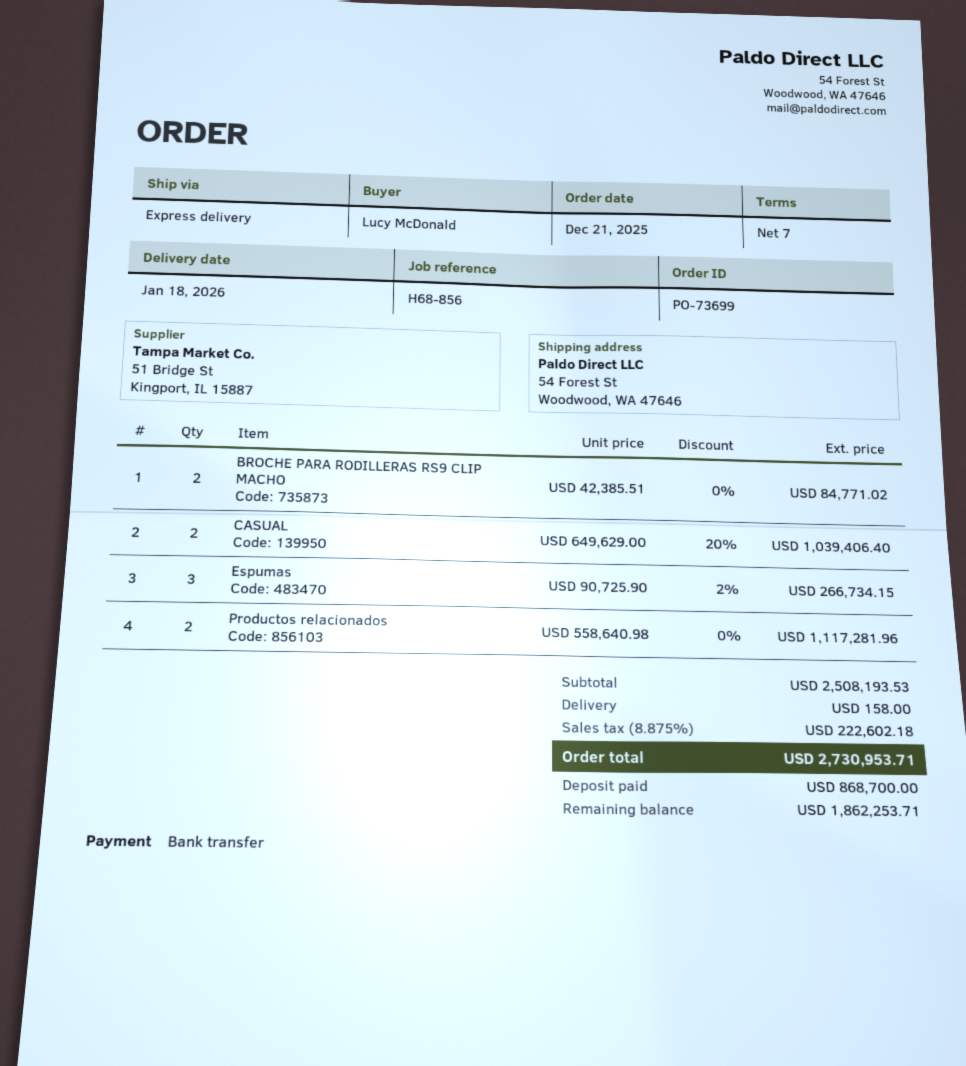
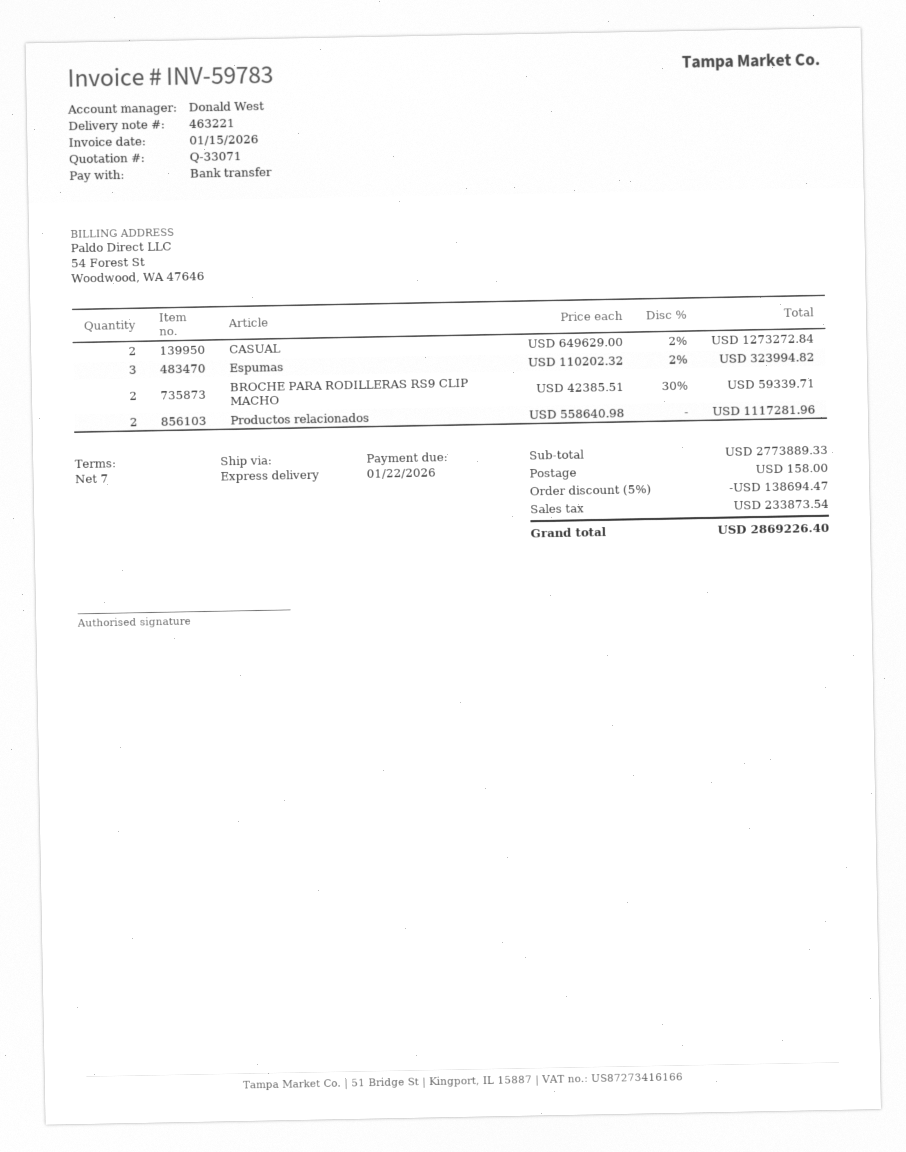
BROCHE PARA RODILLERAS RS9 CLIP MACHO: 2 x 42385.51 = 84771.02 -> 2 x 42385.51 - 30% = 59339.71
CASUAL: 2 x 649629.00 - 20% = 1039406.40 -> 2 x 649629.00 - 2% = 1273272.84
Espumas: 3 x 90725.90 - 2% = 266734.15 -> 3 x 110202.32 - 2% = 323994.82
subtotal: 2508193.53 -> 2773889.33
discount: none -> 5% = 138694.47
tax: 222602.18 -> 233873.54
total: 2730953.71 -> 2869226.40

